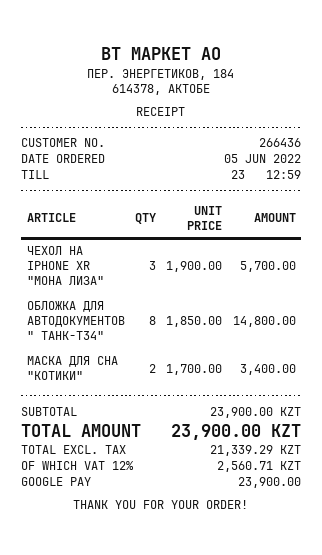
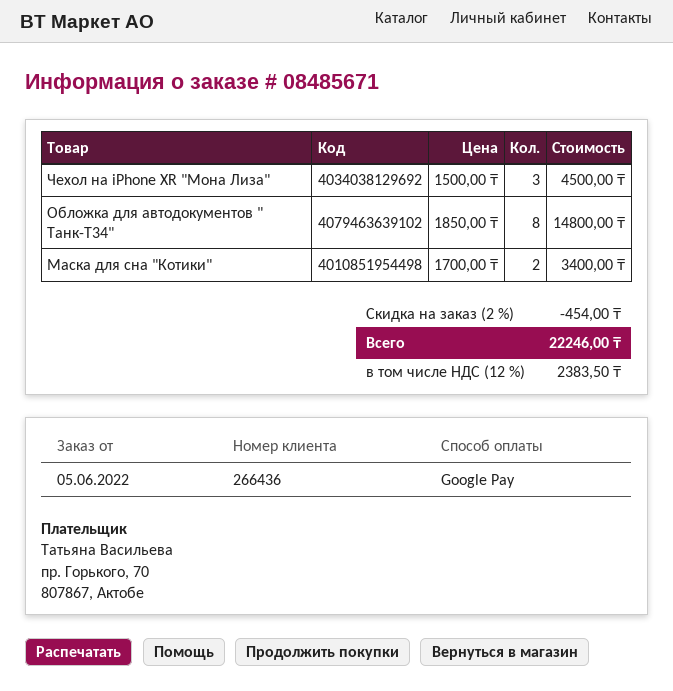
ЧЕХОЛ НА IPHONE XR "МОНА ЛИЗА": 3 x 1900.00 = 5700.00 -> 3 x 1500.00 = 4500.00
discount: none -> 2% = 454.00
tax: 12% = 2560.71 -> 12% = 2383.50
total: 23900.00 -> 22246.00

